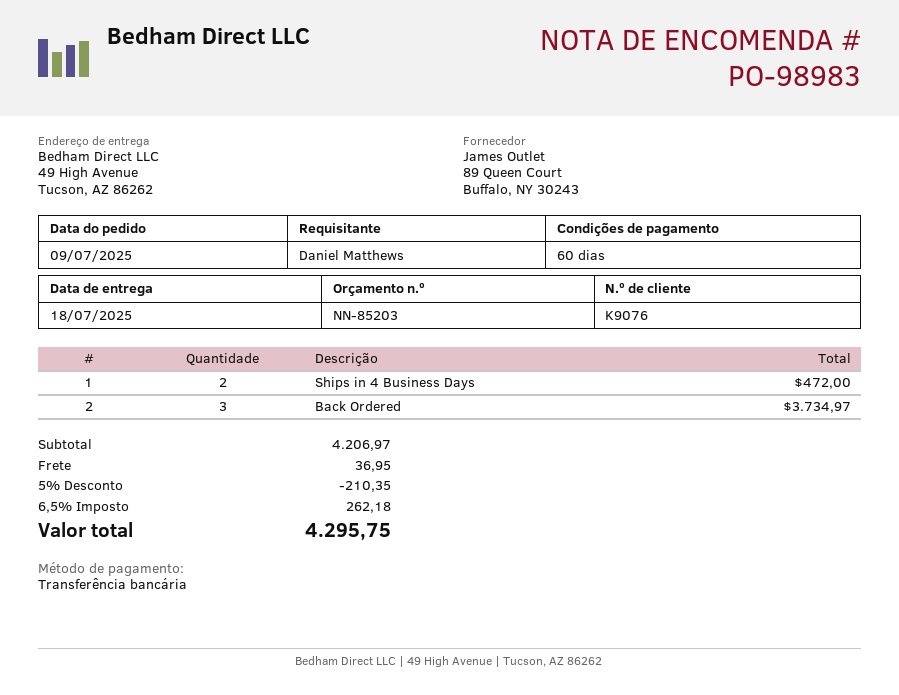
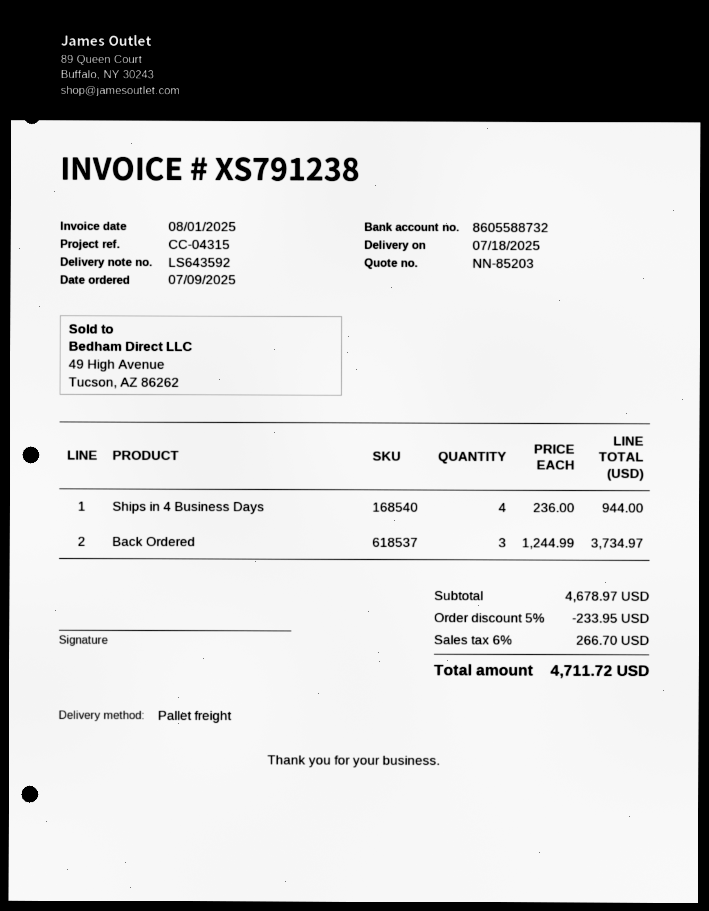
Ships in 4 Business Days: 2 for 472.00 -> 4 for 944.00
subtotal: 4206.97 -> 4678.97
discount: 5% = 210.35 -> 5% = 233.95
shipping: 36.95 -> none
tax: 6.5% = 262.18 -> 6% = 266.70
total: 4295.75 -> 4711.72

